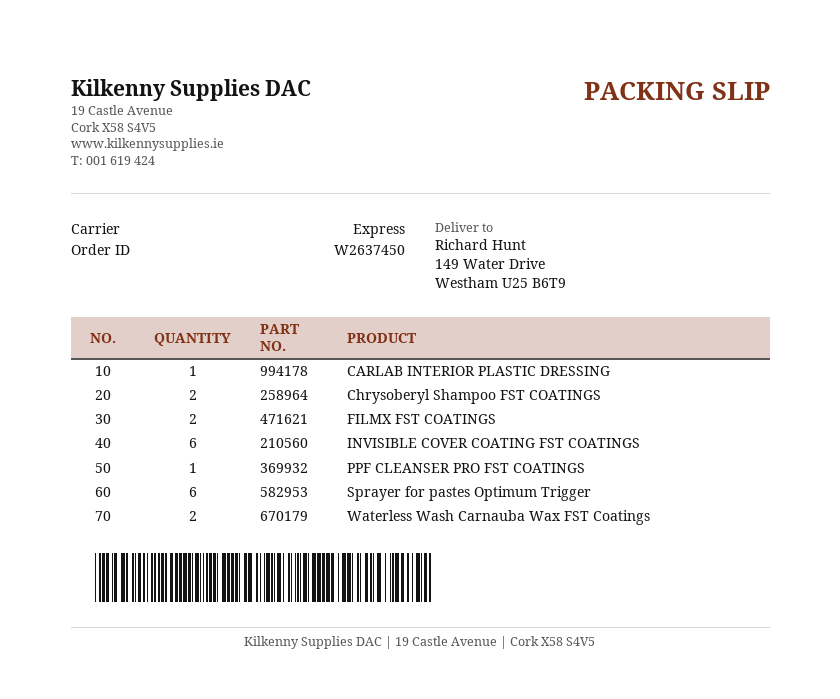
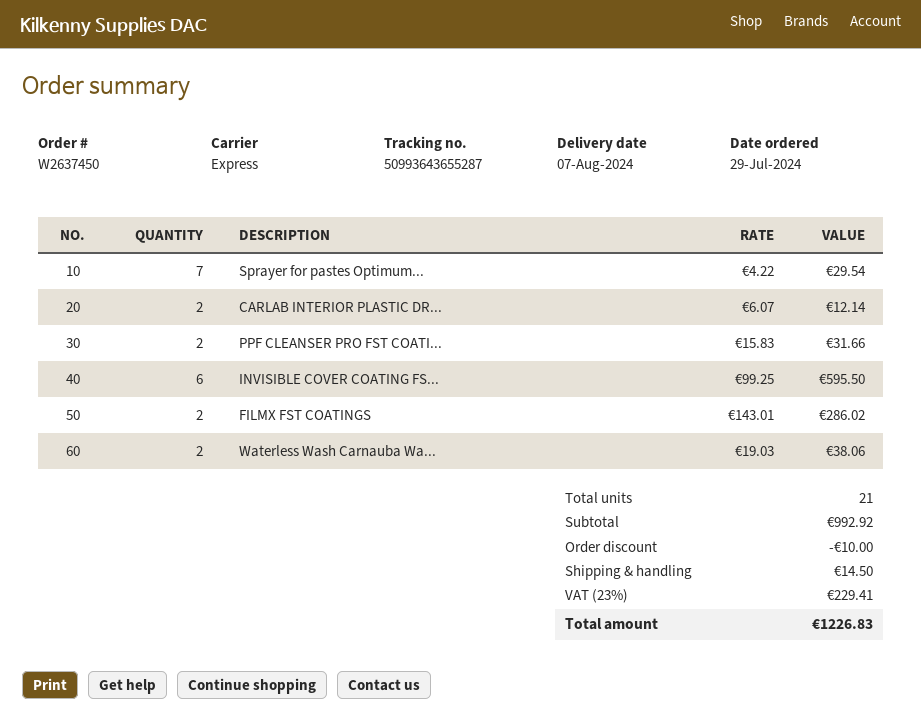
CARLAB INTERIOR PLASTIC DRESSING: 1 -> 2
Chrysoberyl Shampoo FST COATINGS: 2 -> none
PPF CLEANSER PRO FST COATINGS: 1 -> 2
Sprayer for pastes Optimum Trigger: 6 -> 7

